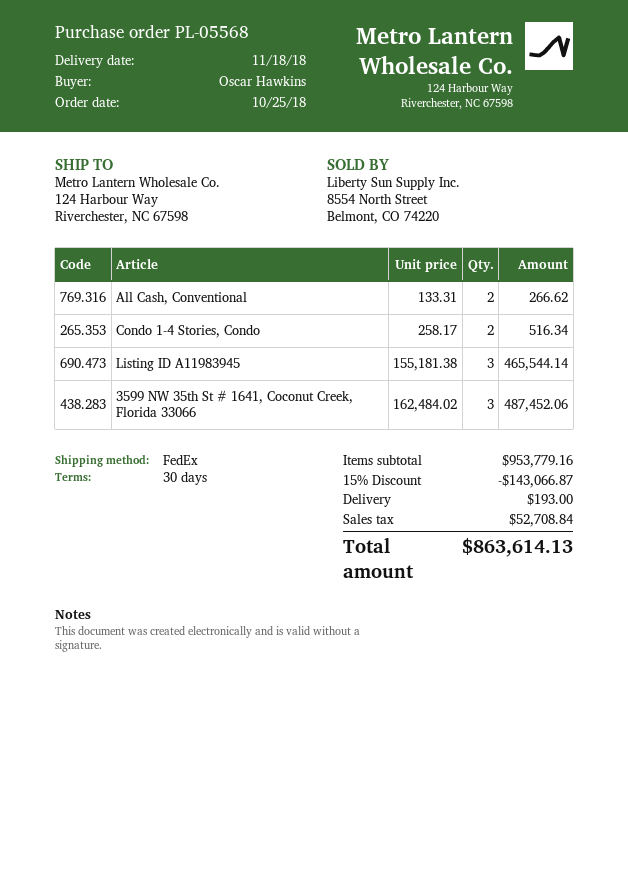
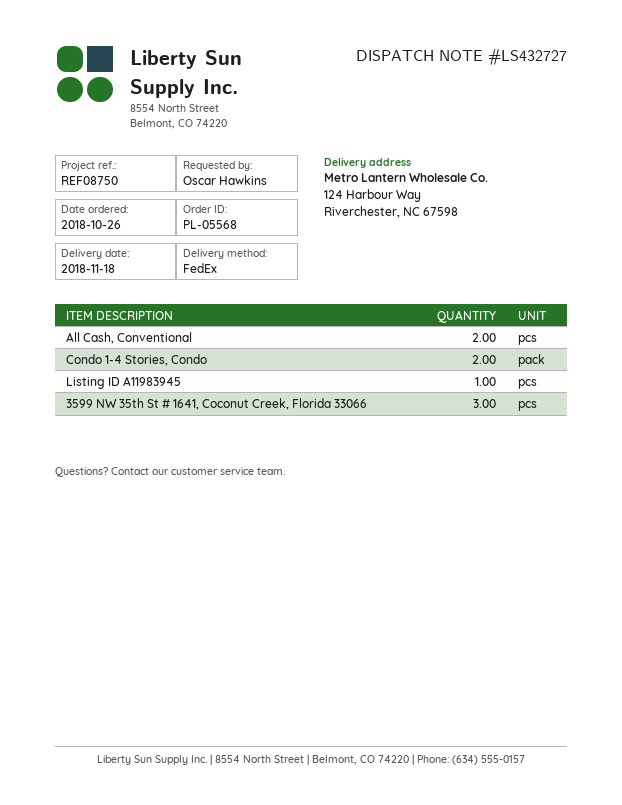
order date: 2018-10-25 -> 2018-10-26
Listing ID A11983945: 3 -> 1

